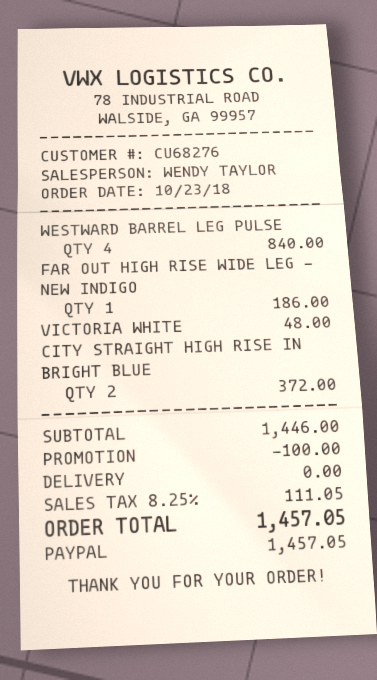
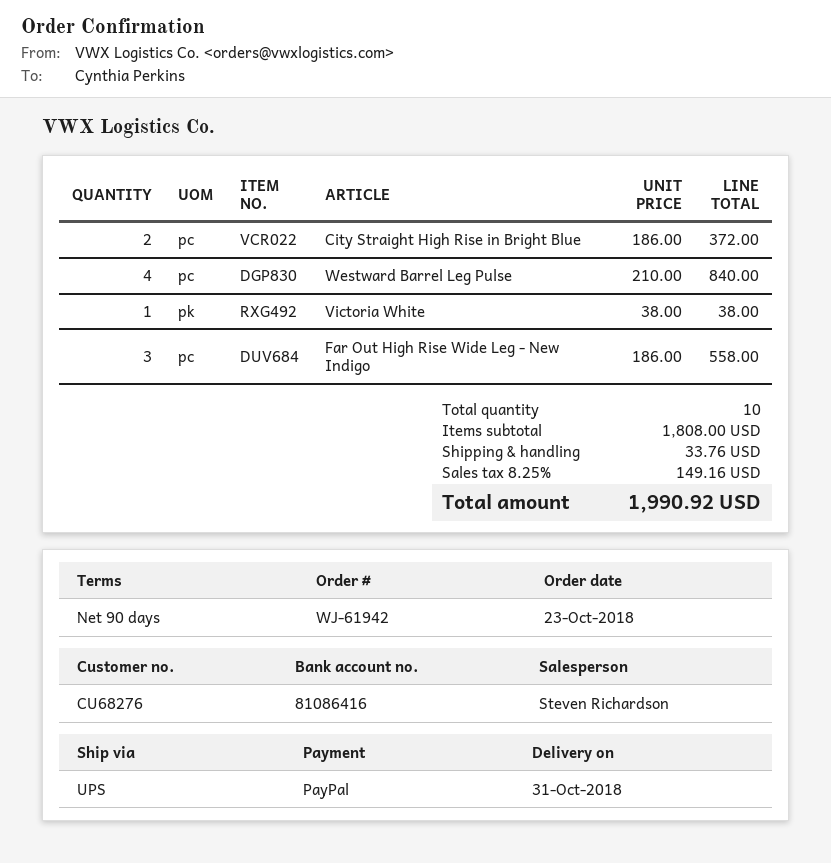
sales rep: WENDY TAYLOR -> Steven Richardson
FAR OUT HIGH RISE WIDE LEG - NEW INDIGO: 1 for 186.00 -> 3 for 558.00
VICTORIA WHITE: 1 for 48.00 -> 1 for 38.00
subtotal: 1446.00 -> 1808.00
discount: 100.00 -> none
shipping: 0.00 -> 33.76
tax: 8.25% = 111.05 -> 8.25% = 149.16
total: 1457.05 -> 1990.92

